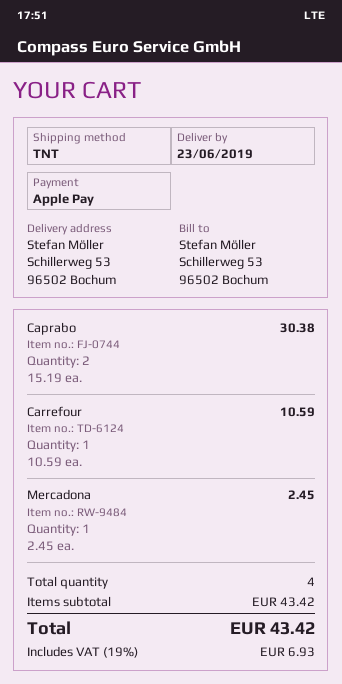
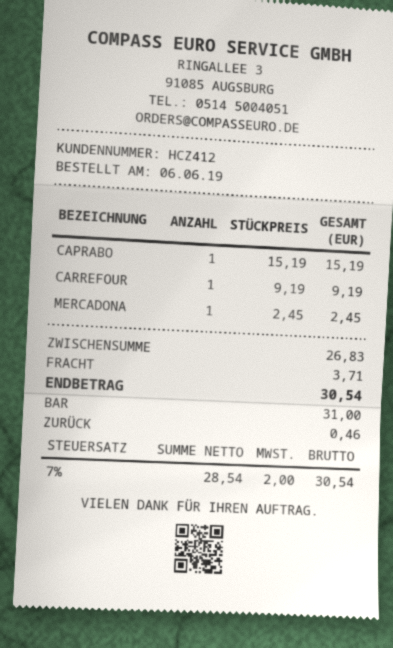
payment method: Apple Pay -> cash
Caprabo: 2 x 15.19 = 30.38 -> 1 x 15.19 = 15.19
Carrefour: 1 x 10.59 = 10.59 -> 1 x 9.19 = 9.19
subtotal: 43.42 -> 26.83
shipping: none -> 3.71
tax: 19% = 6.93 -> 7% = 2.00
total: 43.42 -> 30.54

